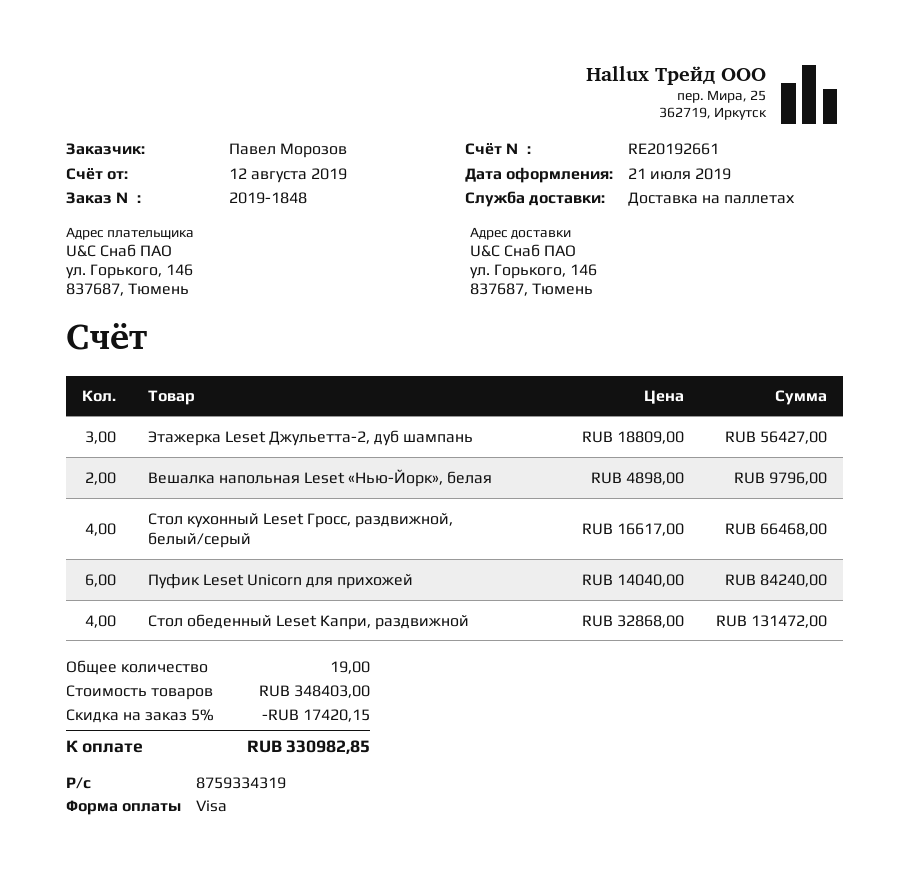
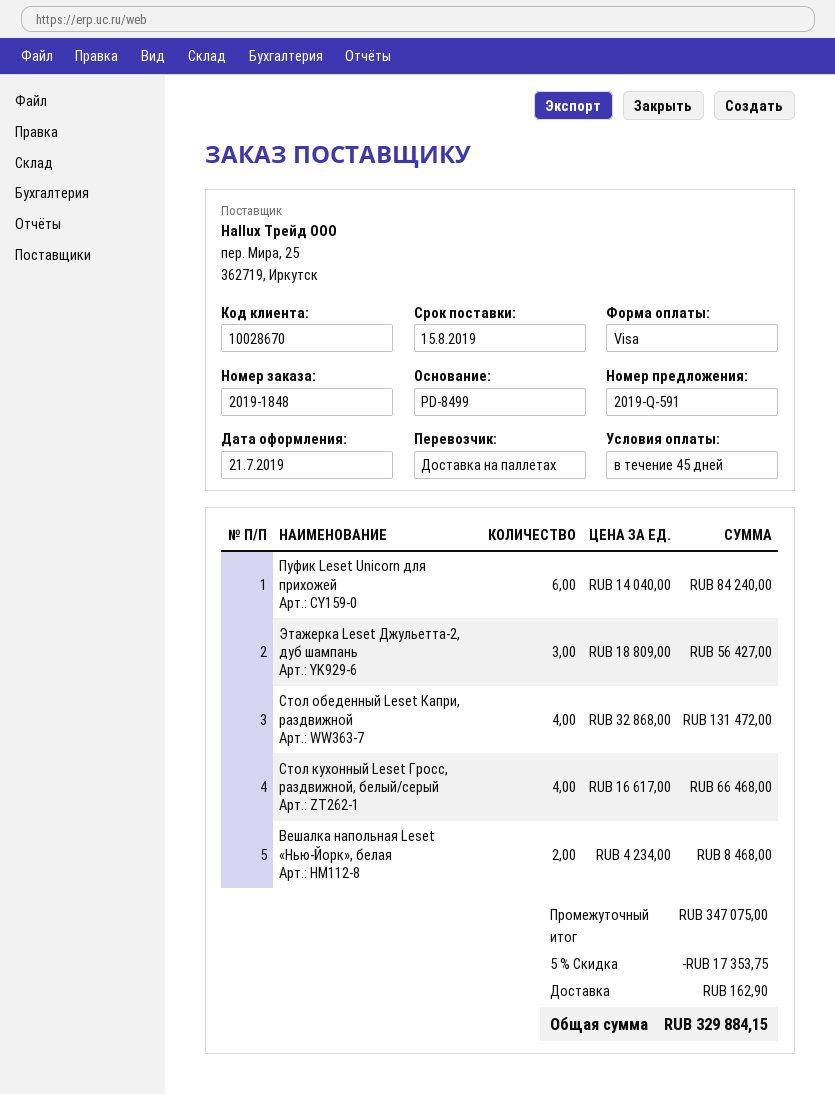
Вешалка напольная Leset «Нью-Йорк», белая: 2 x 4898.00 = 9796.00 -> 2 x 4234.00 = 8468.00
subtotal: 348403.00 -> 347075.00
discount: 5% = 17420.15 -> 5% = 17353.75
shipping: none -> 162.90
total: 330982.85 -> 329884.15

